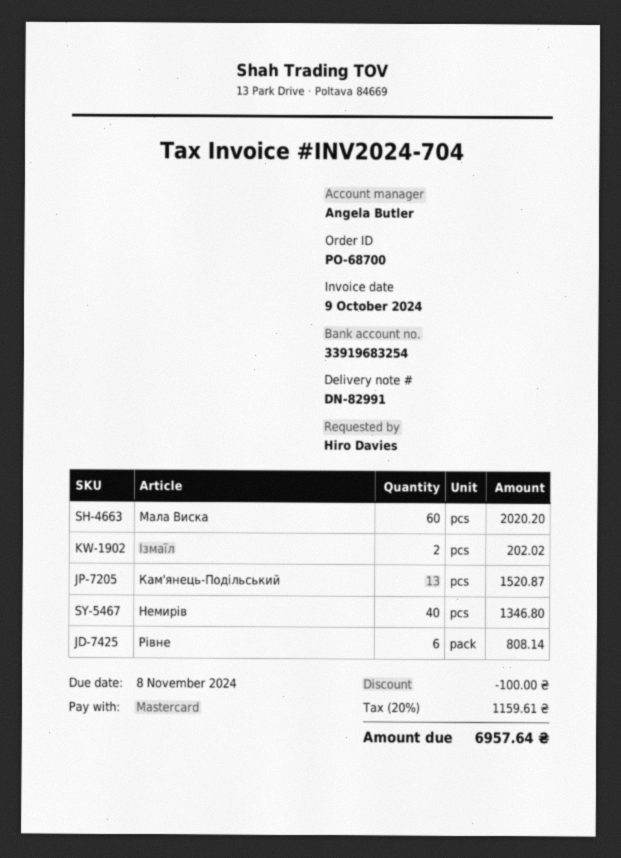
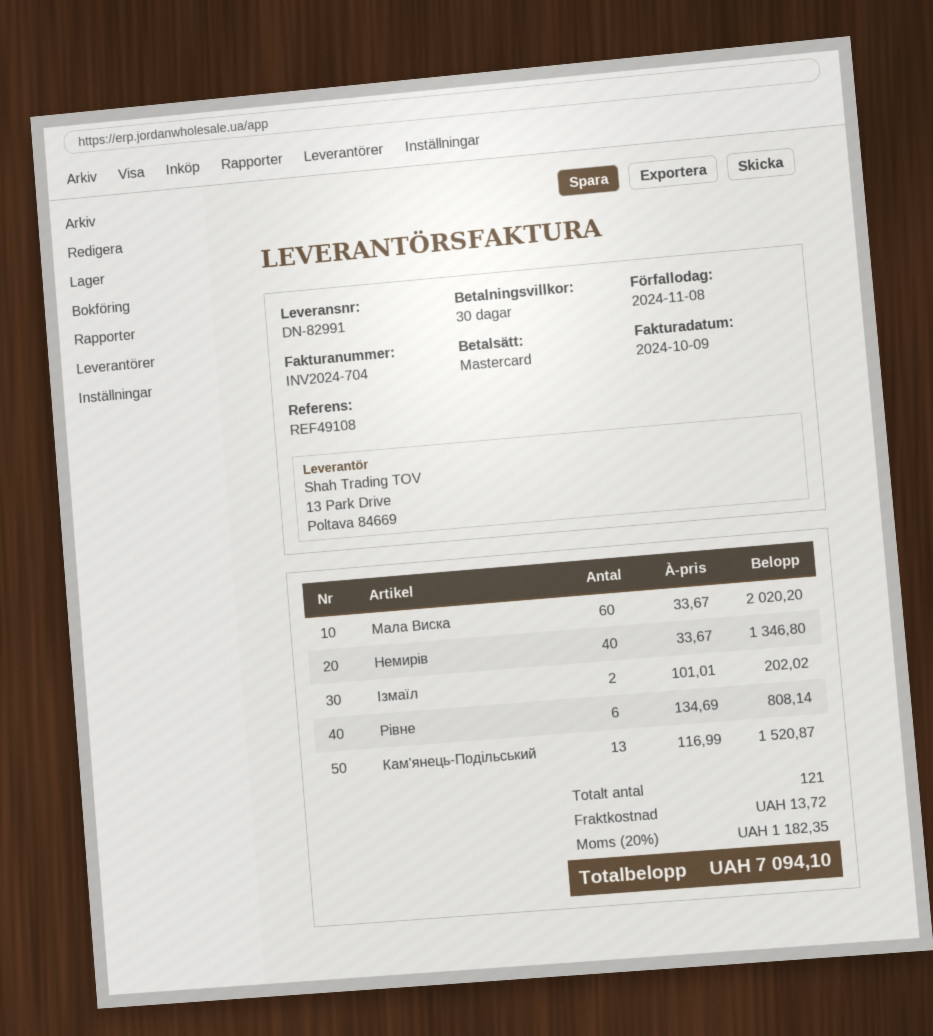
discount: 100.00 -> none
shipping: none -> 13.72
tax: 20% = 1159.61 -> 20% = 1182.35
total: 6957.64 -> 7094.10

